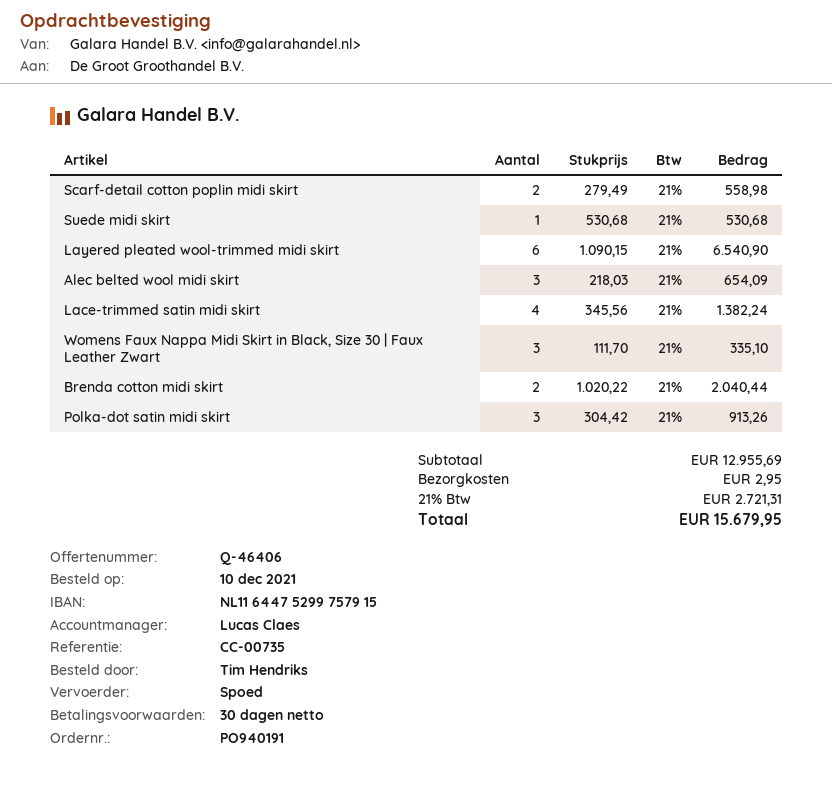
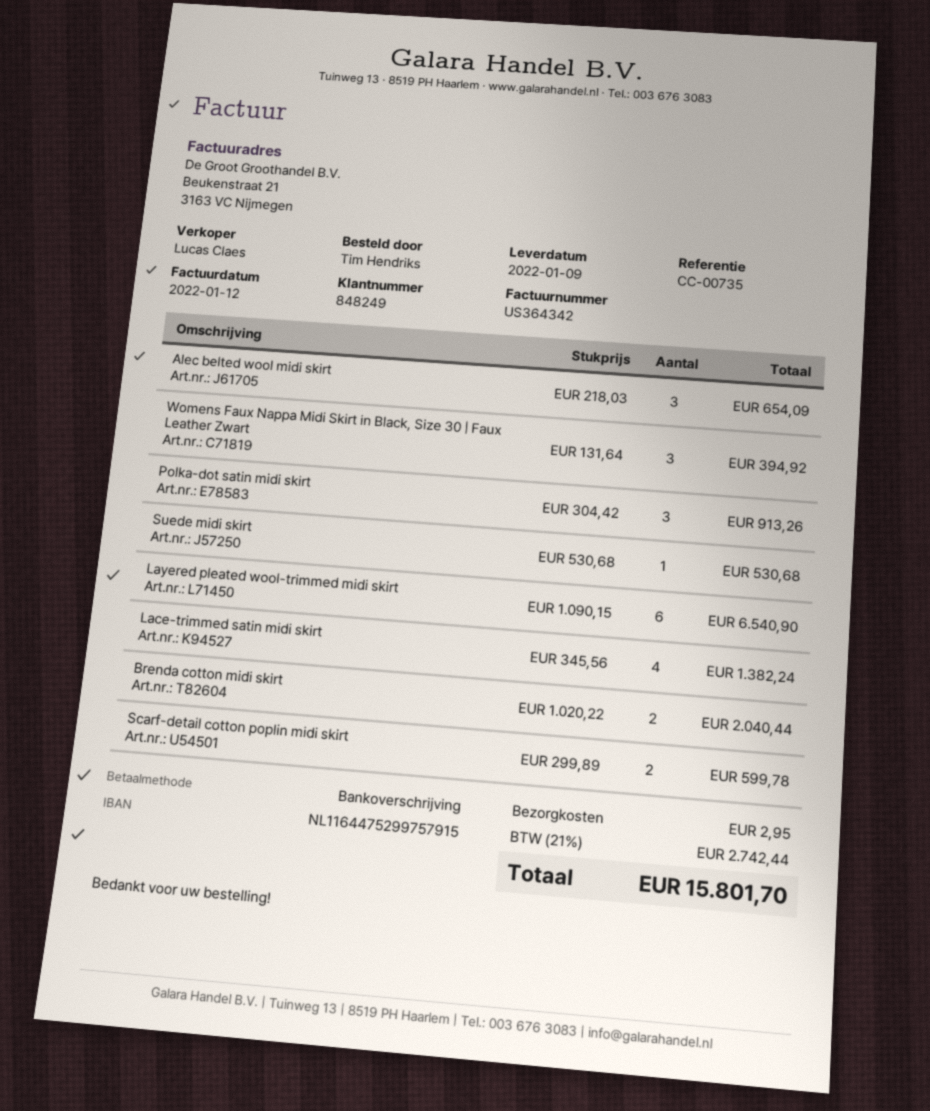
Scarf-detail cotton poplin midi skirt: 2 x 279.49 = 558.98 -> 2 x 299.89 = 599.78
Womens Faux Nappa Midi Skirt in Black, Size 30 | Faux Leather Zwart: 3 x 111.70 = 335.10 -> 3 x 131.64 = 394.92
tax: 21% = 2721.31 -> 21% = 2742.44
total: 15679.95 -> 15801.70

